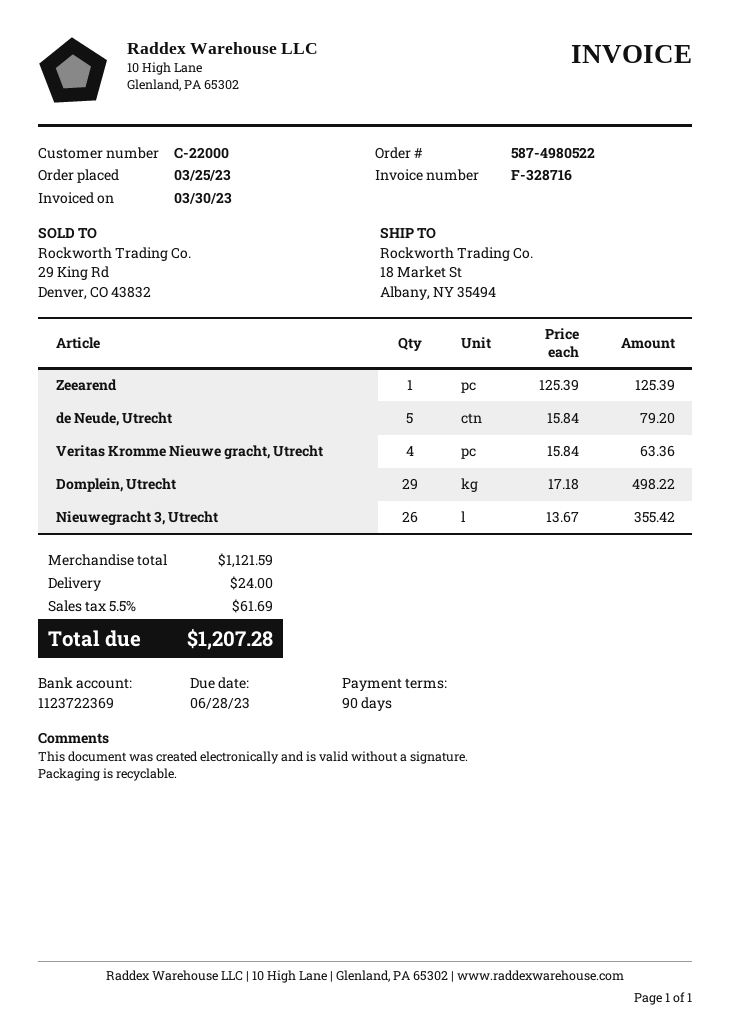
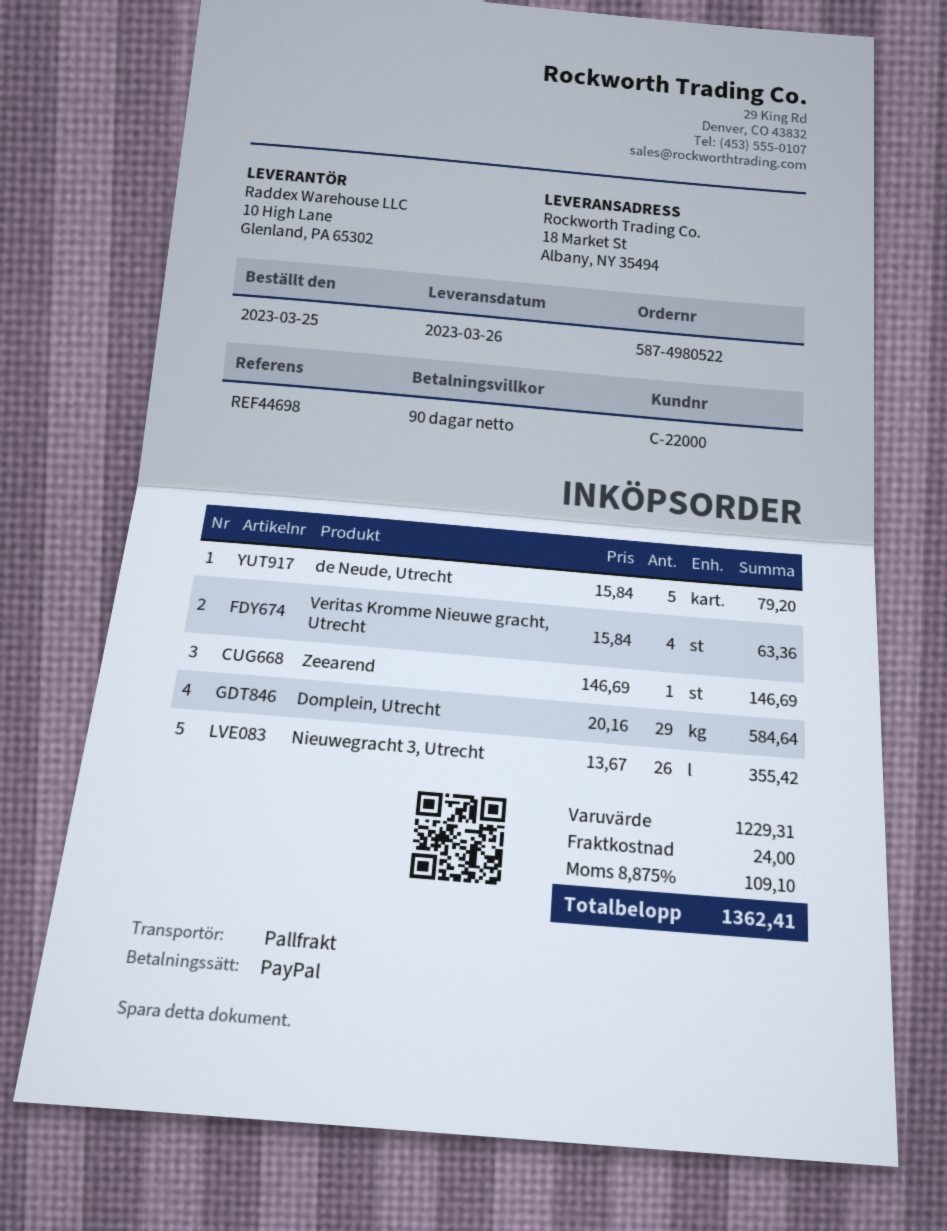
Zeearend: 1 x 125.39 = 125.39 -> 1 x 146.69 = 146.69
Domplein, Utrecht: 29 x 17.18 = 498.22 -> 29 x 20.16 = 584.64
subtotal: 1121.59 -> 1229.31
tax: 5.5% = 61.69 -> 8.875% = 109.10
total: 1207.28 -> 1362.41

